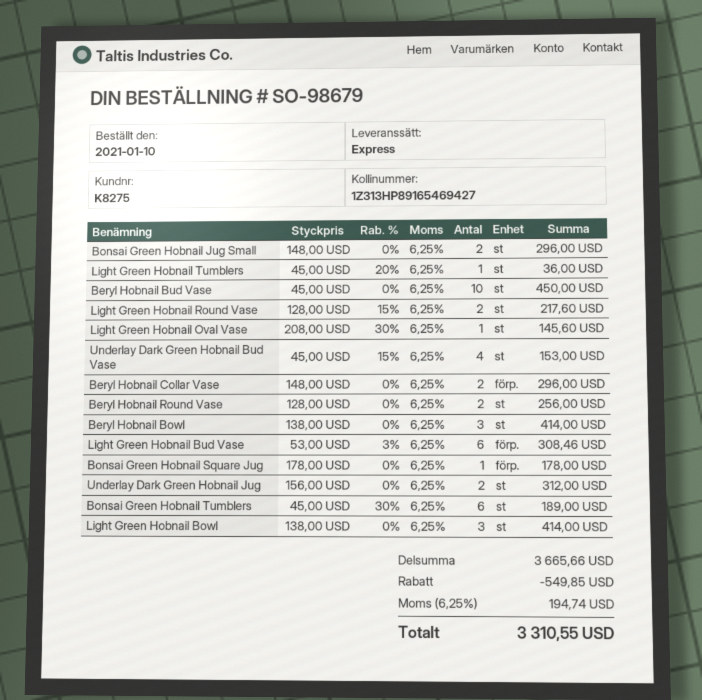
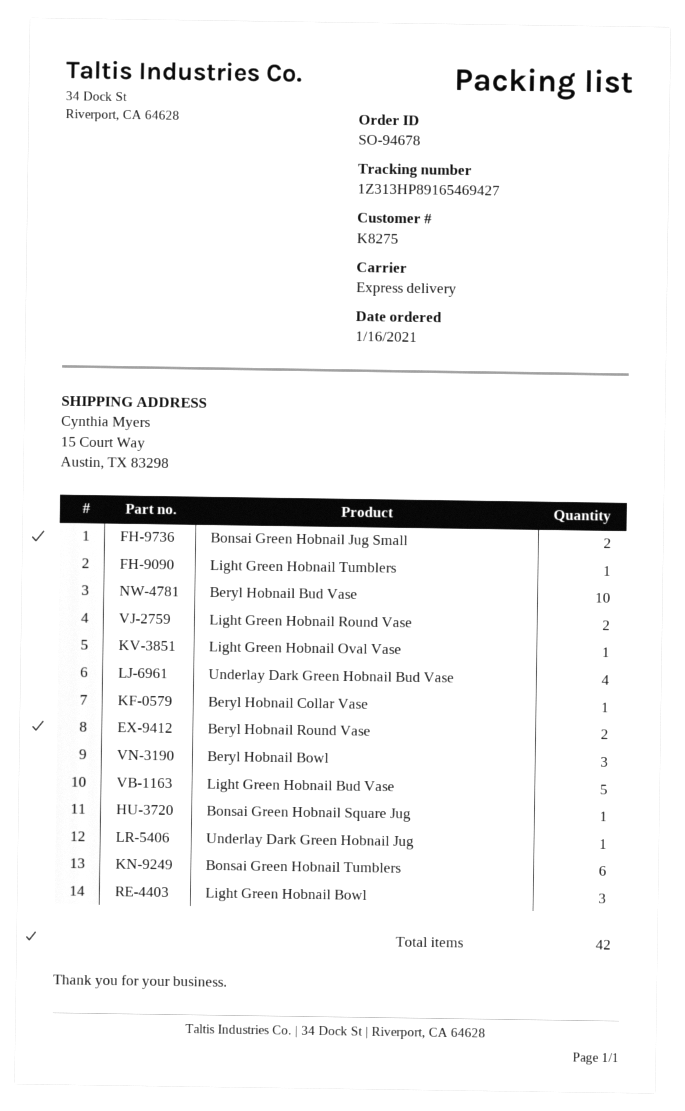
order number: SO-98679 -> SO-94678
order date: 2021-01-10 -> 2021-01-16
Beryl Hobnail Collar Vase: 2 -> 1
Light Green Hobnail Bud Vase: 6 -> 5
Underlay Dark Green Hobnail Jug: 2 -> 1

